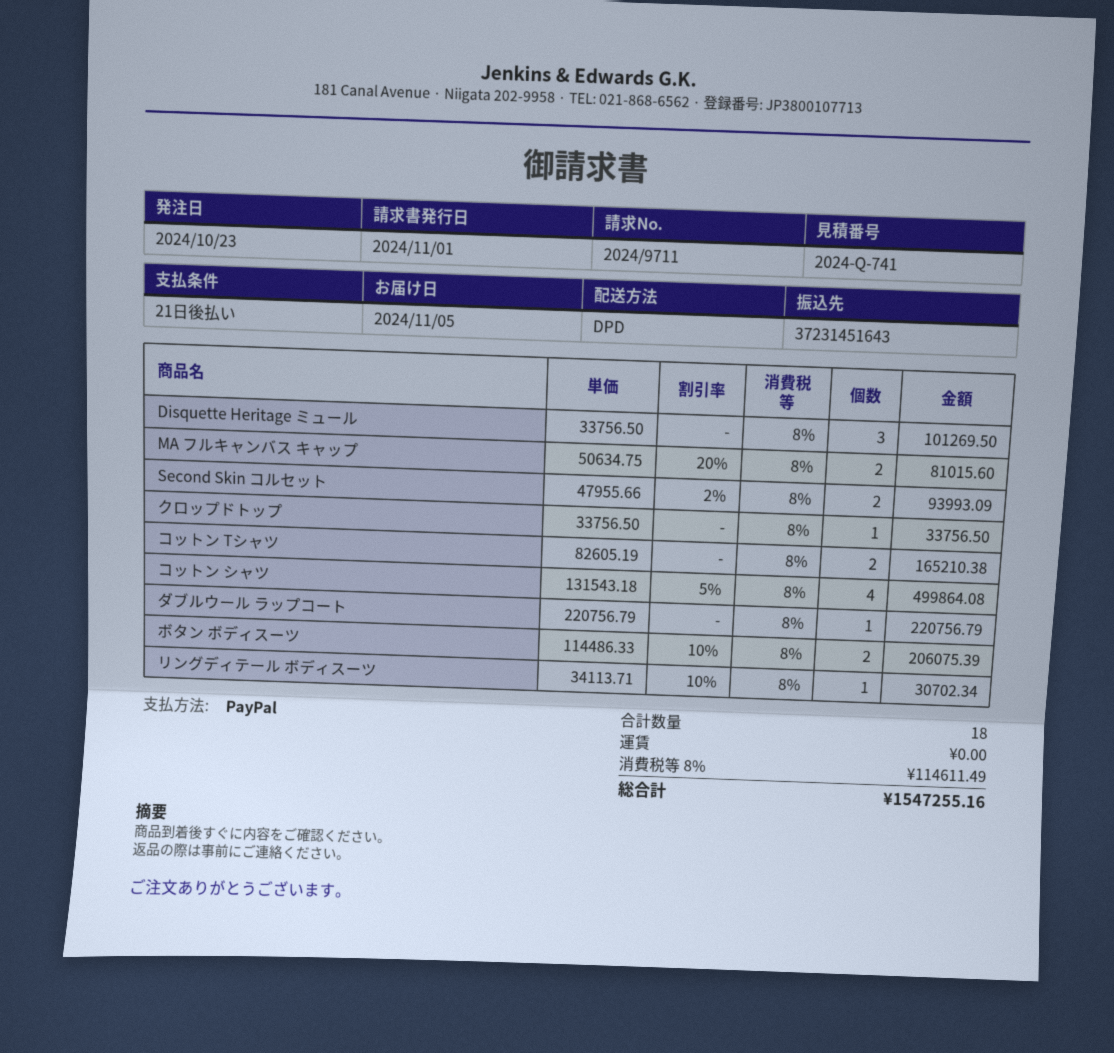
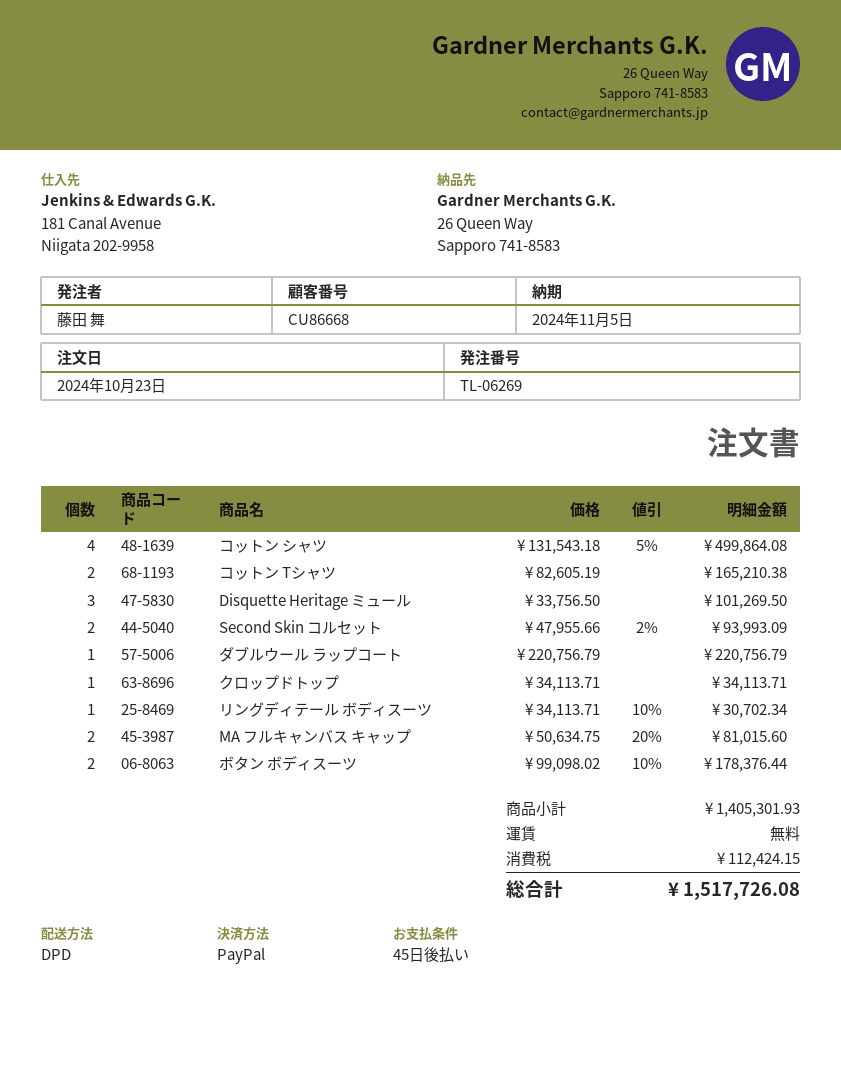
payment terms: 21 days -> 45 days
クロップドトップ: 1 x 33756.50 = 33756.50 -> 1 x 34113.71 = 34113.71
ボタン ボディスーツ: 2 x 114486.33 - 10% = 206075.39 -> 2 x 99098.02 - 10% = 178376.44
tax: 114611.49 -> 112424.15
total: 1547255.16 -> 1517726.08

